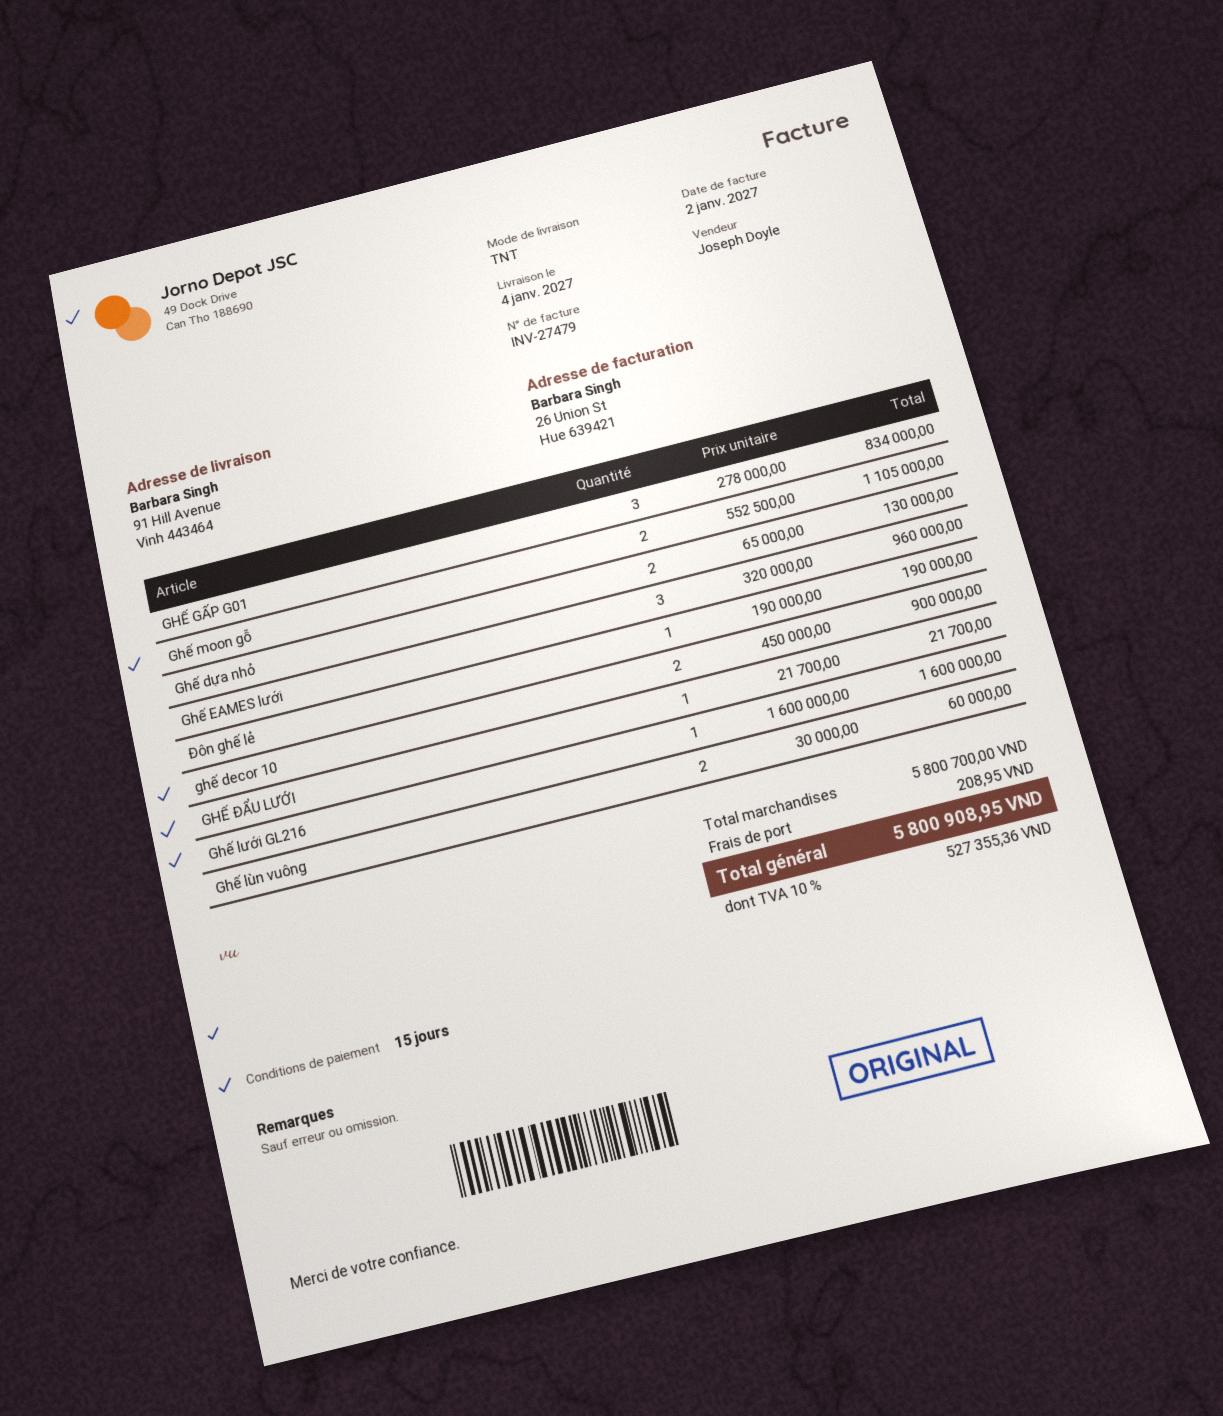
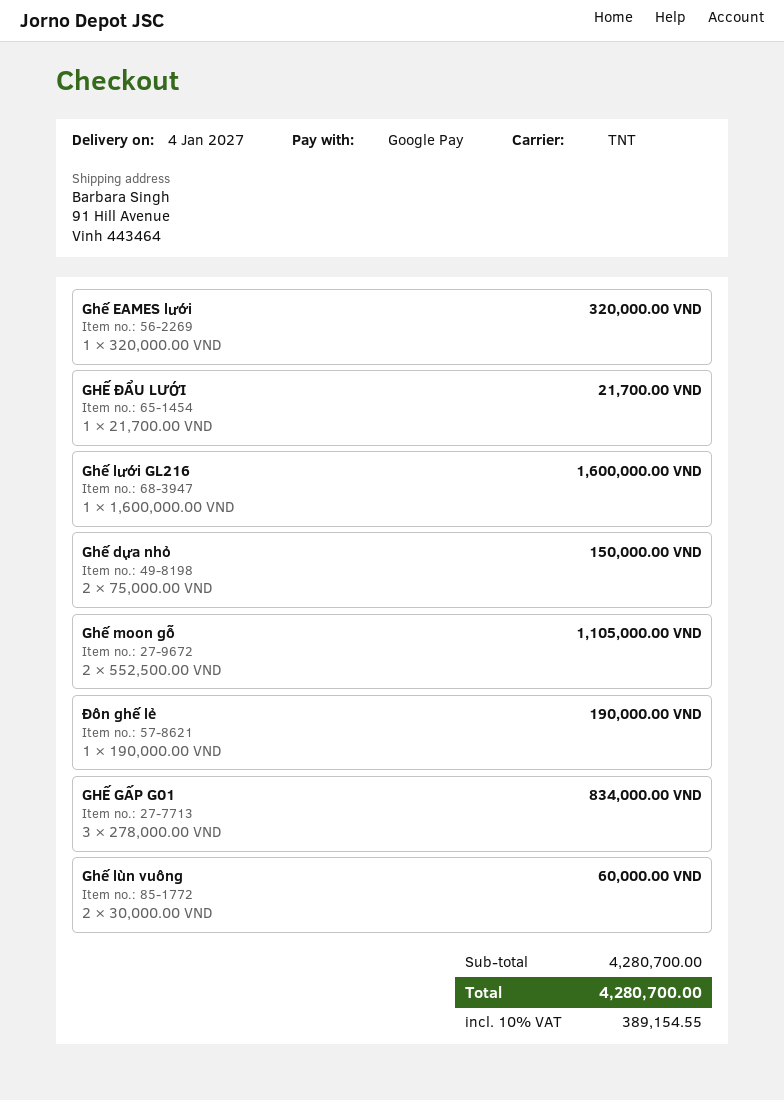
Ghế dựa nhỏ: 2 x 65000.00 = 130000.00 -> 2 x 75000.00 = 150000.00
Ghế EAMES lưới: 3 x 320000.00 = 960000.00 -> 1 x 320000.00 = 320000.00
ghế decor 10: 2 x 450000.00 = 900000.00 -> none
subtotal: 5800700.00 -> 4280700.00
shipping: 208.95 -> none
tax: 10% = 527355.36 -> 10% = 389154.55
total: 5800908.95 -> 4280700.00

